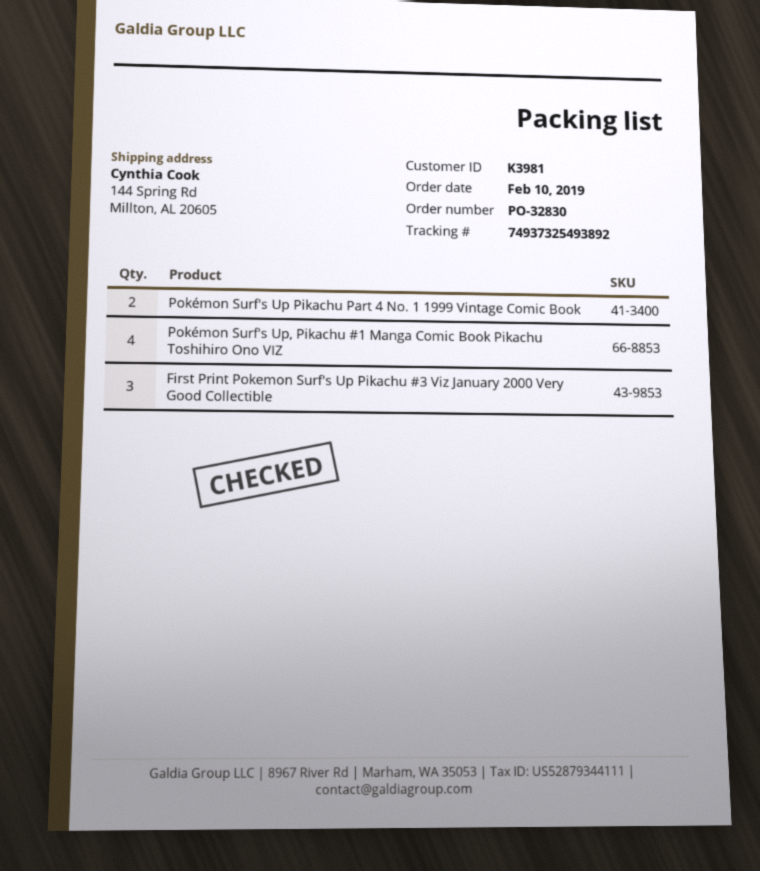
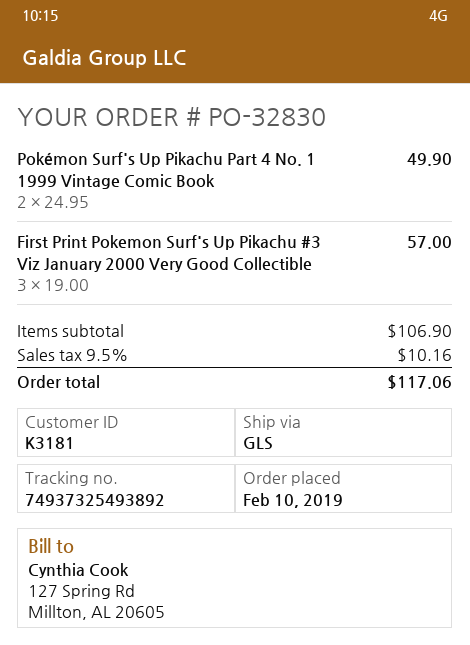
customer number: K3981 -> K3181
Pokémon Surf's Up, Pikachu #1 Manga Comic Book Pikachu Toshihiro Ono VIZ: 4 -> none

